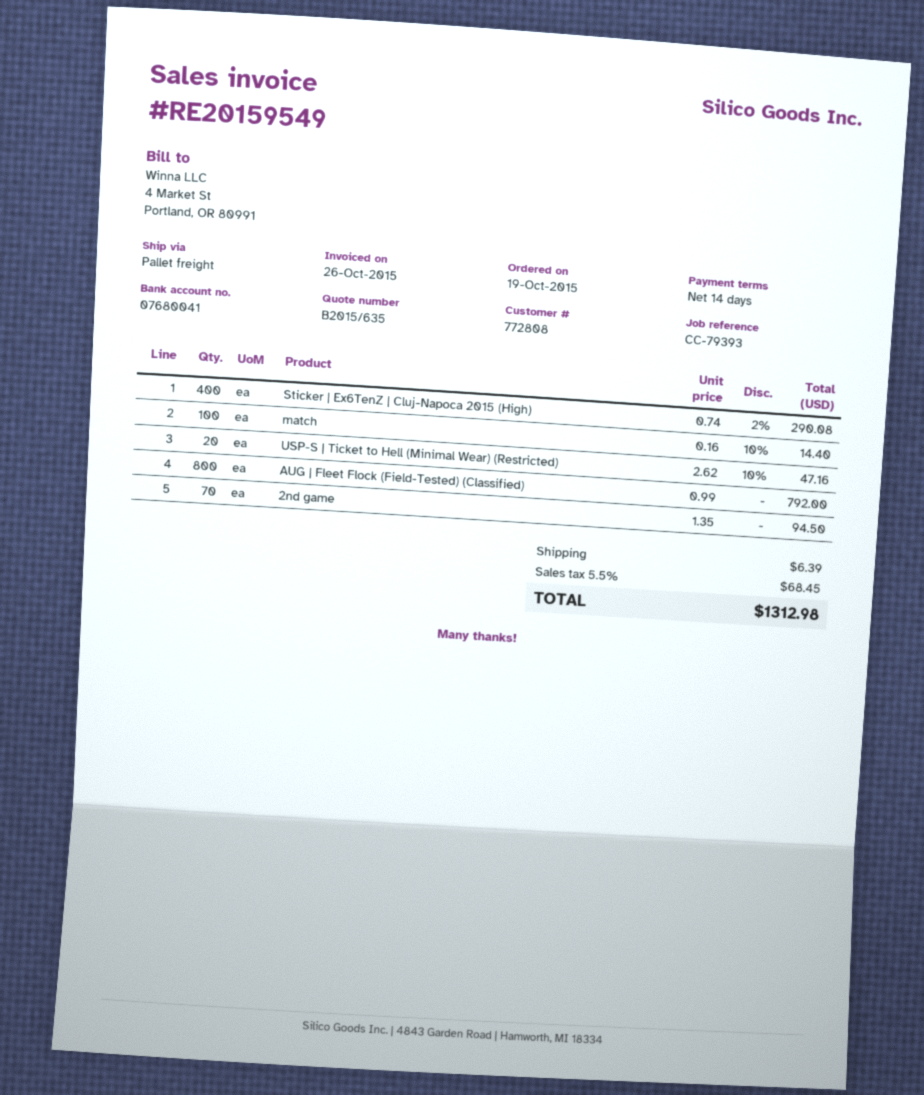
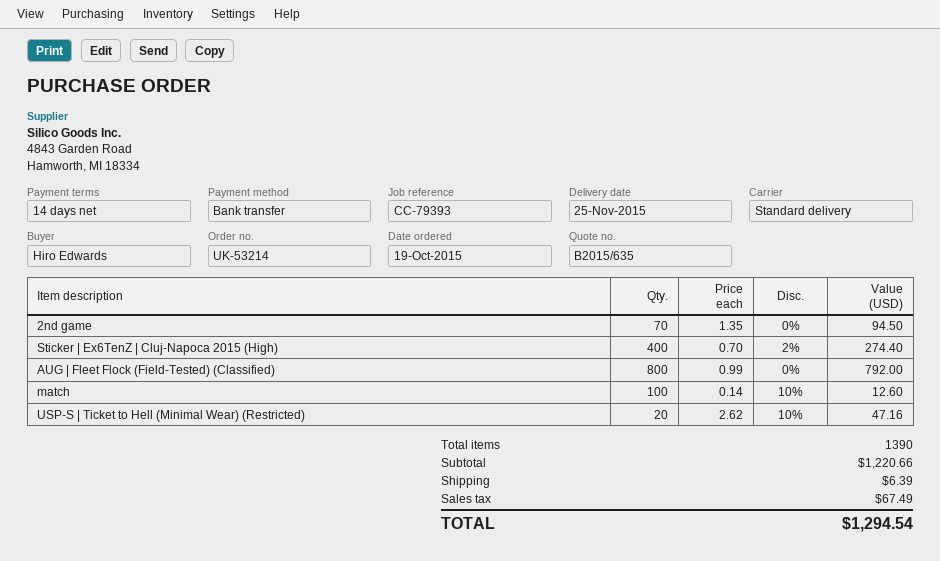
shipping method: pallet freight -> standard
Sticker | Ex6TenZ | Cluj-Napoca 2015 (High): 400 x 0.74 - 2% = 290.08 -> 400 x 0.70 - 2% = 274.40
match: 100 x 0.16 - 10% = 14.40 -> 100 x 0.14 - 10% = 12.60
tax: 68.45 -> 67.49
total: 1312.98 -> 1294.54

